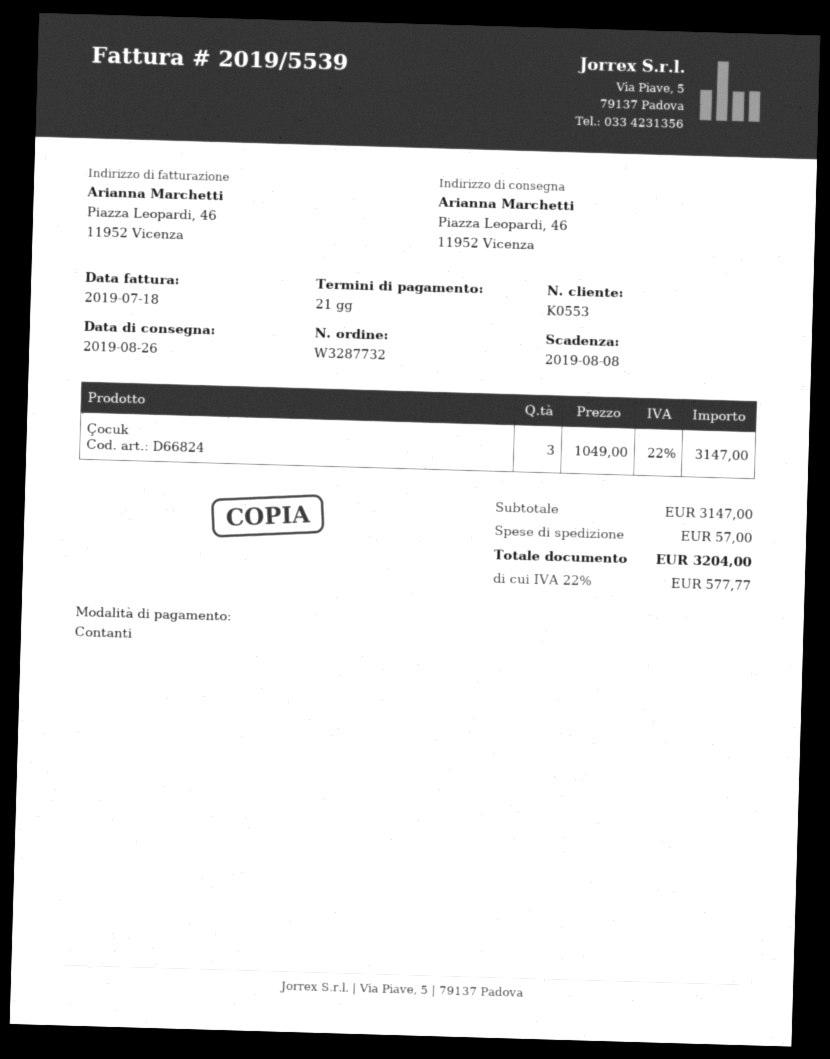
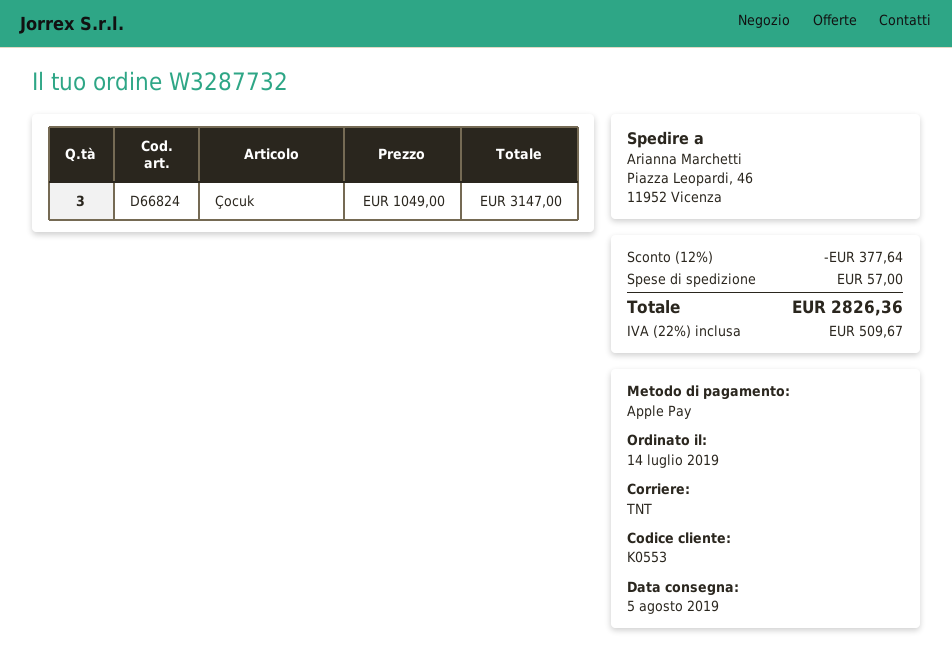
delivery date: 2019-08-26 -> 2019-08-05
payment method: cash -> Apple Pay
discount: none -> 12% = 377.64
tax: 22% = 577.77 -> 22% = 509.67
total: 3204.00 -> 2826.36

